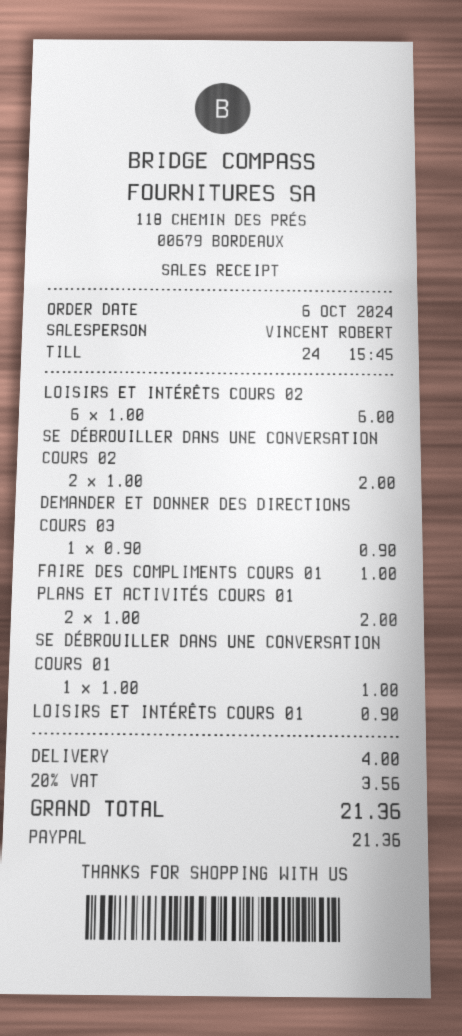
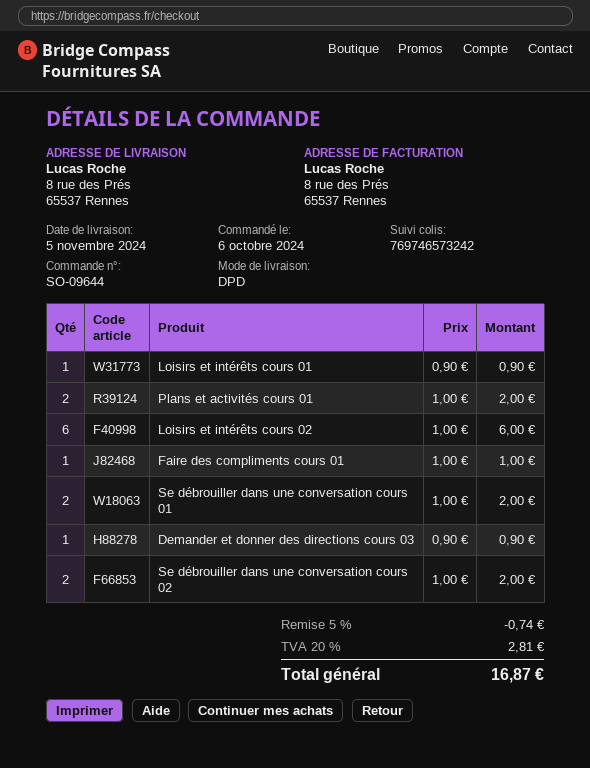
SE DÉBROUILLER DANS UNE CONVERSATION COURS 01: 1 x 1.00 = 1.00 -> 2 x 1.00 = 2.00
discount: none -> 5% = 0.74
shipping: 4.00 -> none
tax: 20% = 3.56 -> 20% = 2.81
total: 21.36 -> 16.87

